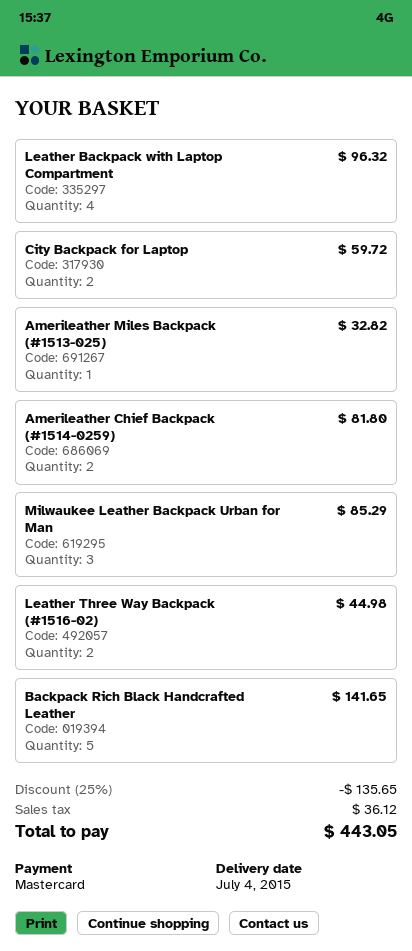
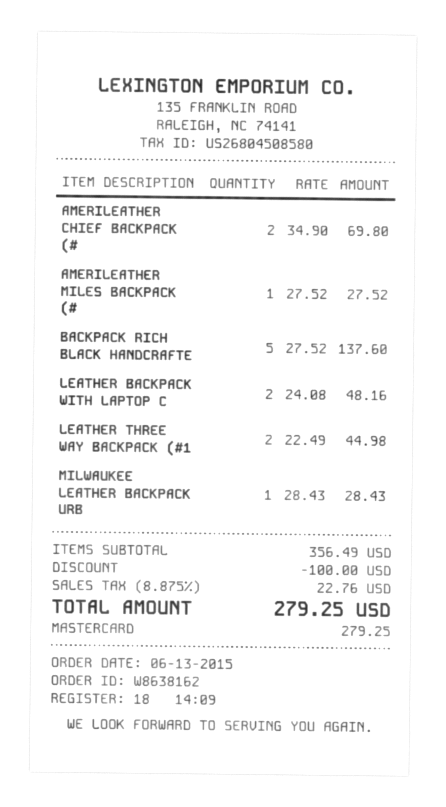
Leather Backpack with Laptop Compartment: 4 for 96.32 -> 2 for 48.16
City Backpack for Laptop: 2 for 59.72 -> none
Amerileather Miles Backpack (#1513-025): 1 for 32.82 -> 1 for 27.52
Amerileather Chief Backpack (#1514-0259): 2 for 81.80 -> 2 for 69.80
Milwaukee Leather Backpack Urban for Man: 3 for 85.29 -> 1 for 28.43
Backpack Rich Black Handcrafted Leather: 5 for 141.65 -> 5 for 137.60
discount: 135.65 -> 100.00
tax: 36.12 -> 22.76
total: 443.05 -> 279.25

